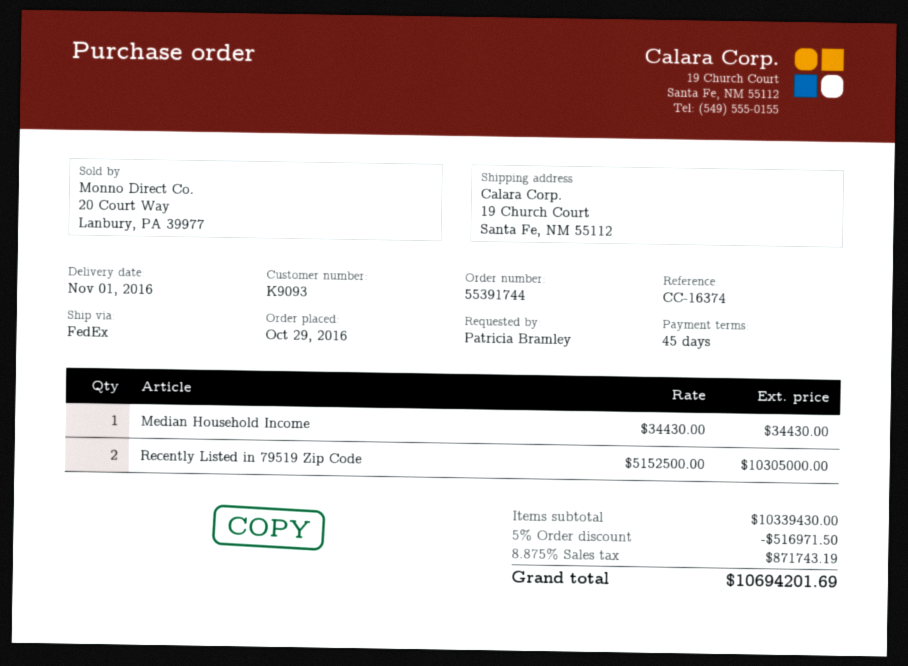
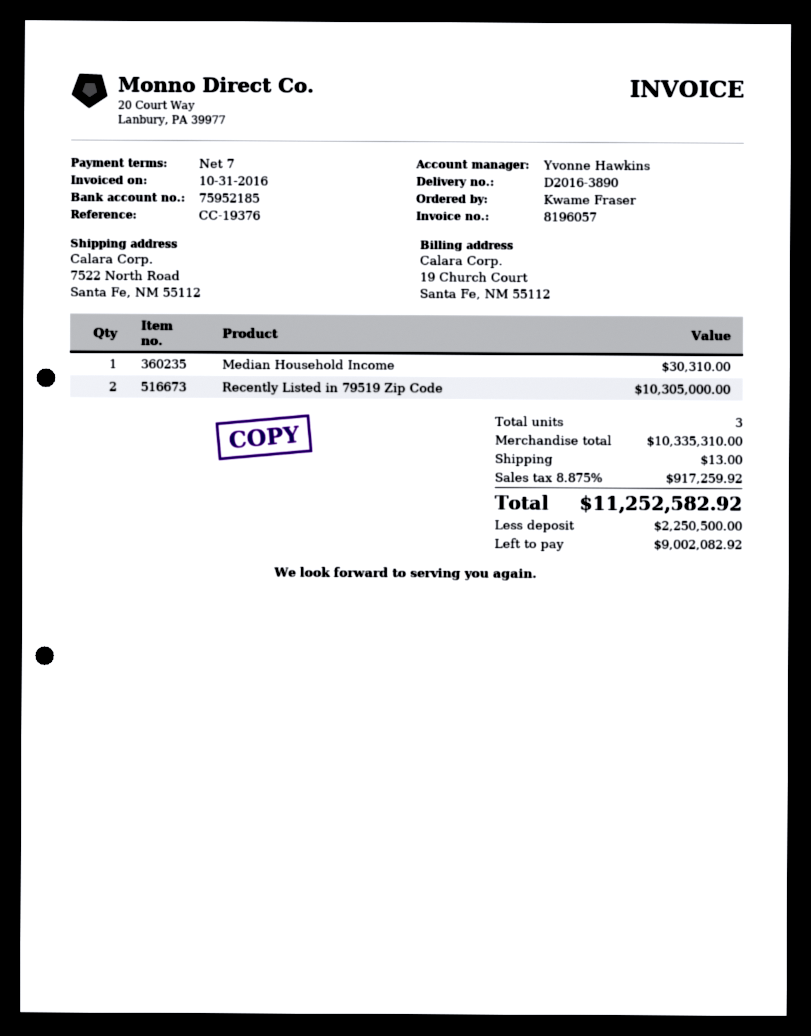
payment terms: 45 days -> 7 days
reference: CC-16374 -> CC-19376
ordered by: Patricia Bramley -> Kwame Fraser
ship to: 19 Church Court, Santa Fe, NM 55112 -> 7522 North Road, Santa Fe, NM 55112
Median Household Income: 1 for 34430.00 -> 1 for 30310.00
subtotal: 10339430.00 -> 10335310.00
discount: 5% = 516971.50 -> none
shipping: none -> 13.00
tax: 8.875% = 871743.19 -> 8.875% = 917259.92
total: 10694201.69 -> 11252582.92

